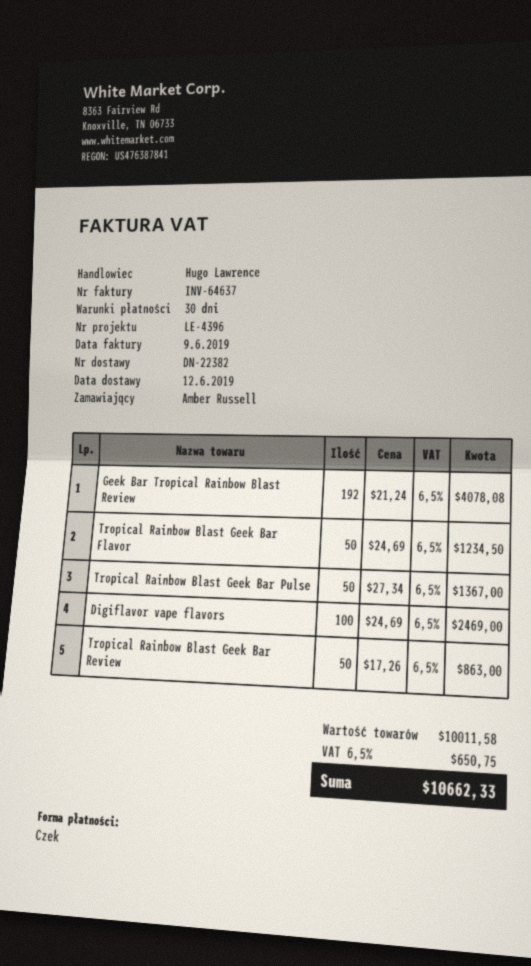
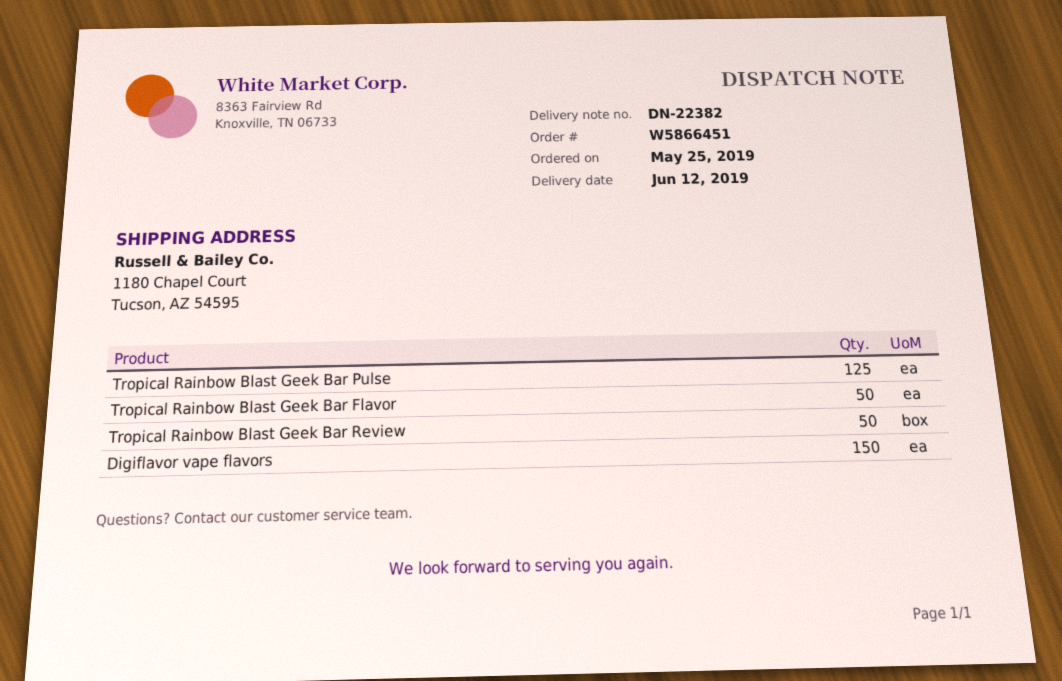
Geek Bar Tropical Rainbow Blast Review: 192 -> none
Tropical Rainbow Blast Geek Bar Pulse: 50 -> 125
Digiflavor vape flavors: 100 -> 150

